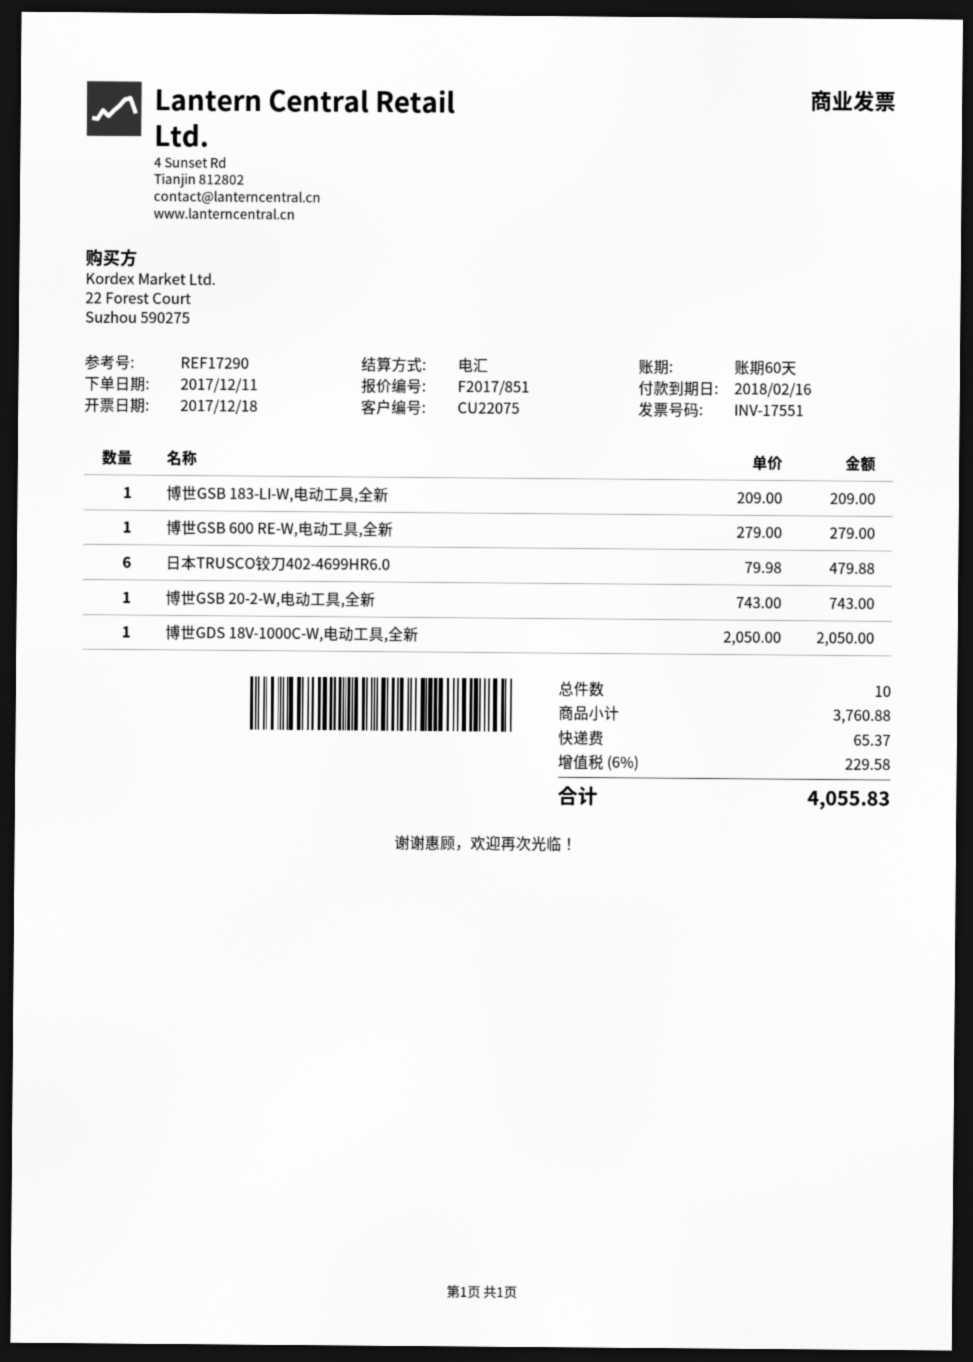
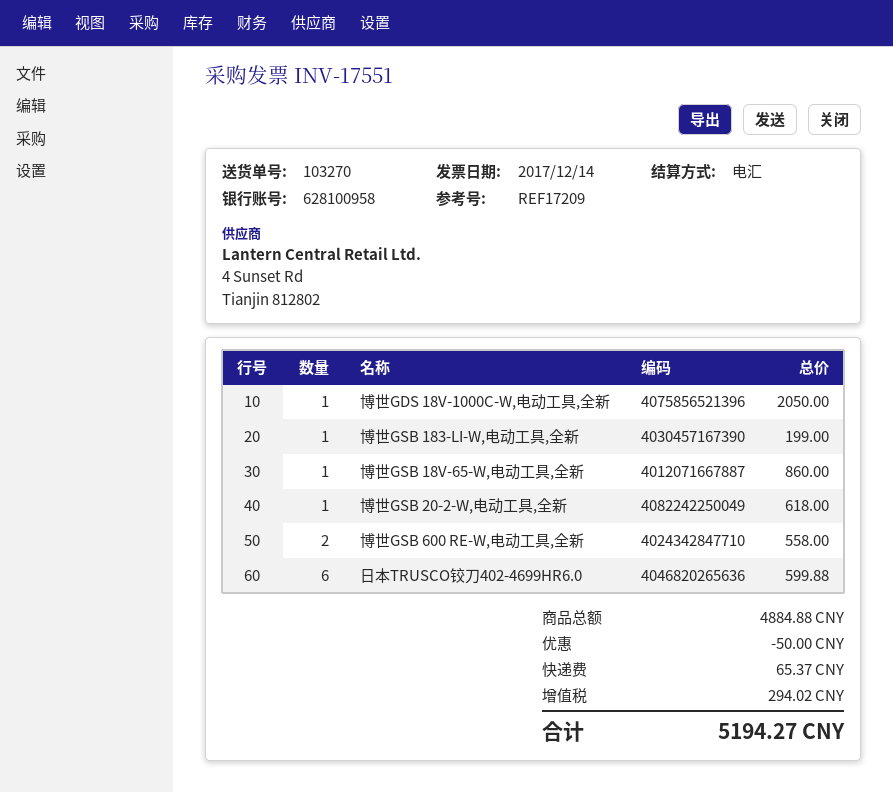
invoice date: 2017-12-18 -> 2017-12-14
reference: REF17290 -> REF17209
博世GSB 183-LI-W,电动工具,全新: 1 for 209.00 -> 1 for 199.00
博世GSB 600 RE-W,电动工具,全新: 1 for 279.00 -> 2 for 558.00
日本TRUSCO铰刀402-4699HR6.0: 6 for 479.88 -> 6 for 599.88
博世GSB 20-2-W,电动工具,全新: 1 for 743.00 -> 1 for 618.00
博世GSB 18V-65-W,电动工具,全新: none -> 1 for 860.00
subtotal: 3760.88 -> 4884.88
discount: none -> 50.00
tax: 229.58 -> 294.02
total: 4055.83 -> 5194.27

